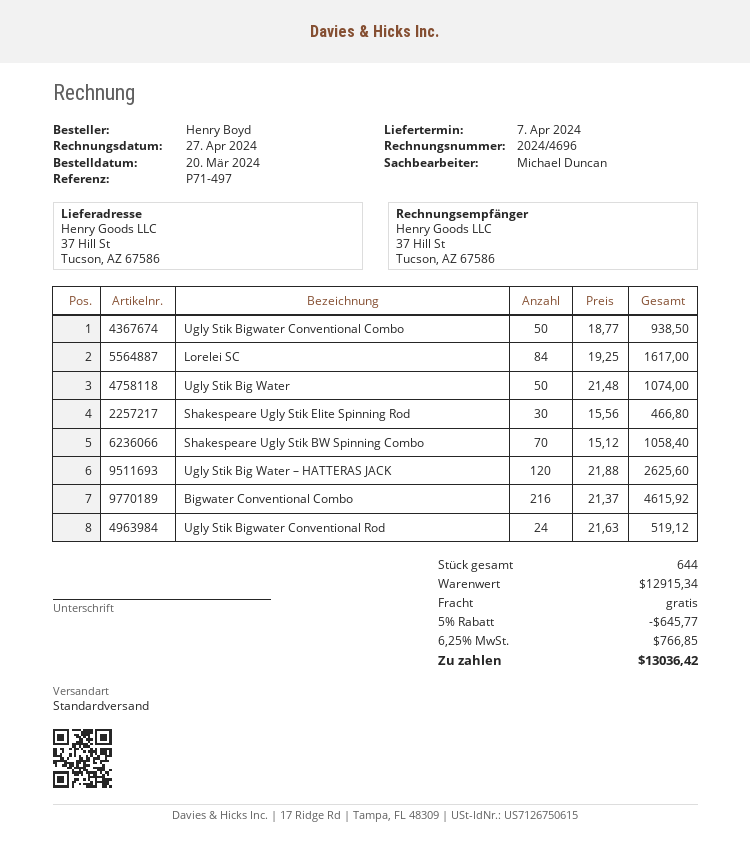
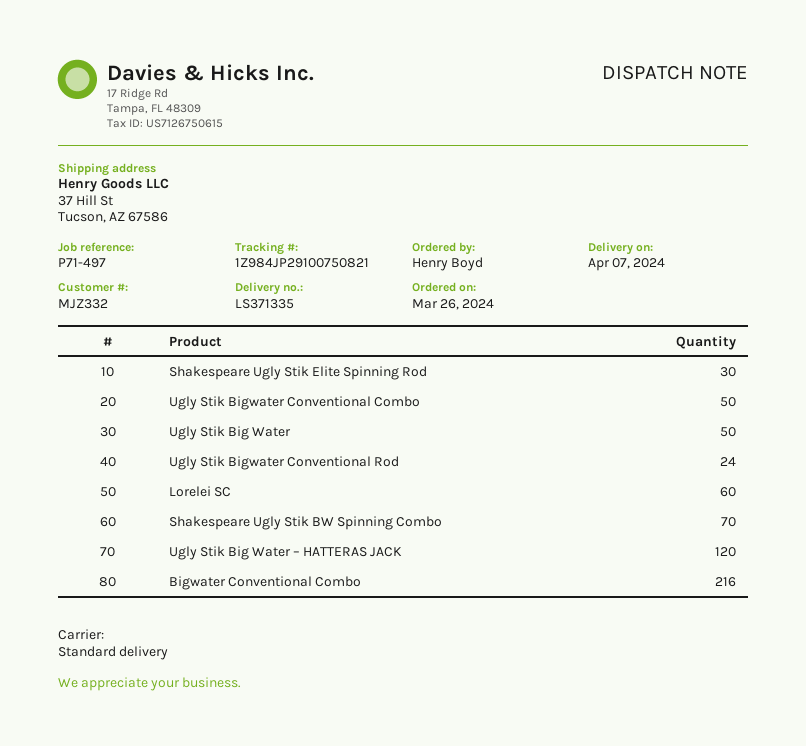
order date: 2024-03-20 -> 2024-03-26
Lorelei SC: 84 -> 60

